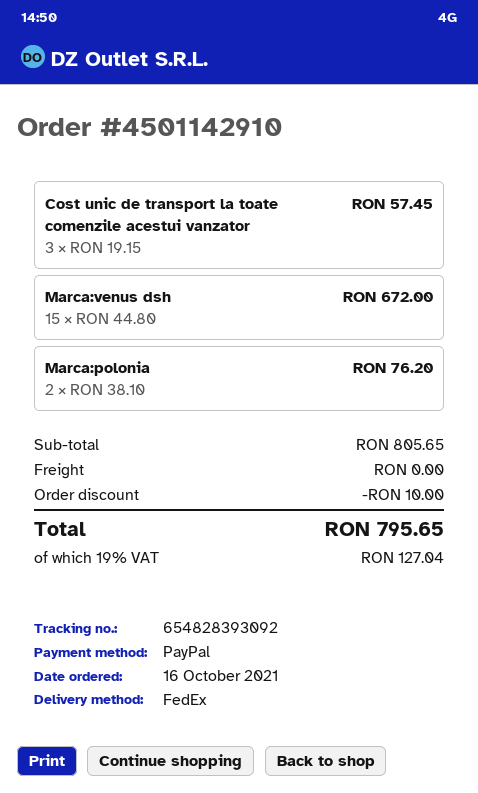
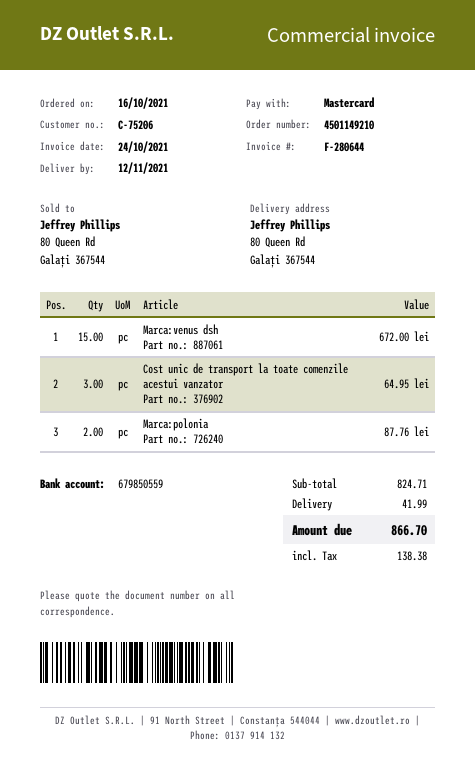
order number: 4501142910 -> 4501149210
payment method: PayPal -> Mastercard
Cost unic de transport la toate comenzile acestui vanzator: 3 for 57.45 -> 3 for 64.95
Marca:polonia: 2 for 76.20 -> 2 for 87.76
subtotal: 805.65 -> 824.71
discount: 10.00 -> none
shipping: 0.00 -> 41.99
tax: 127.04 -> 138.38
total: 795.65 -> 866.70

